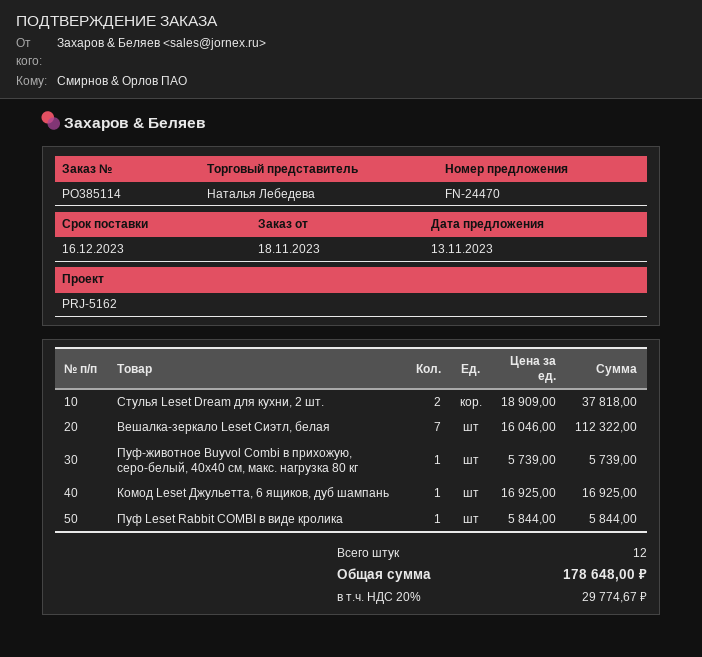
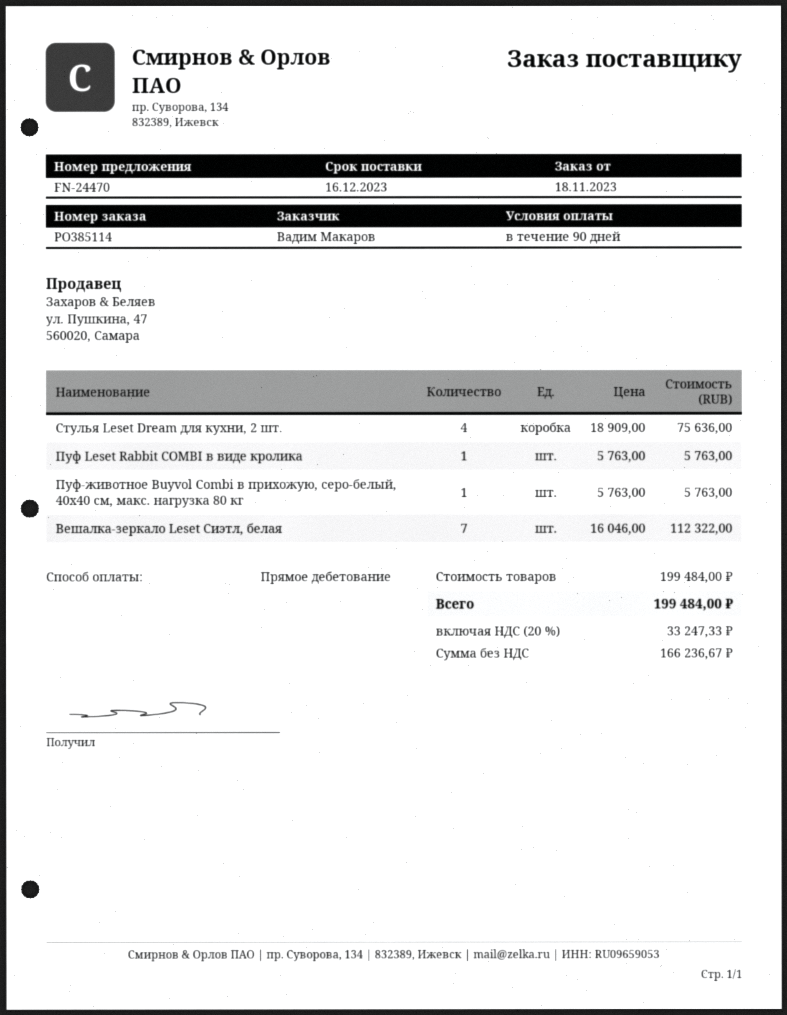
Стулья Leset Dream для кухни, 2 шт.: 2 x 18909.00 = 37818.00 -> 4 x 18909.00 = 75636.00
Пуф-животное Buyvol Combi в прихожую, серо-белый, 40x40 см, макс. нагрузка 80 кг: 1 x 5739.00 = 5739.00 -> 1 x 5763.00 = 5763.00
Комод Leset Джульетта, 6 ящиков, дуб шампань: 1 x 16925.00 = 16925.00 -> none
Пуф Leset Rabbit COMBI в виде кролика: 1 x 5844.00 = 5844.00 -> 1 x 5763.00 = 5763.00
tax: 20% = 29774.67 -> 20% = 33247.33
total: 178648.00 -> 199484.00

